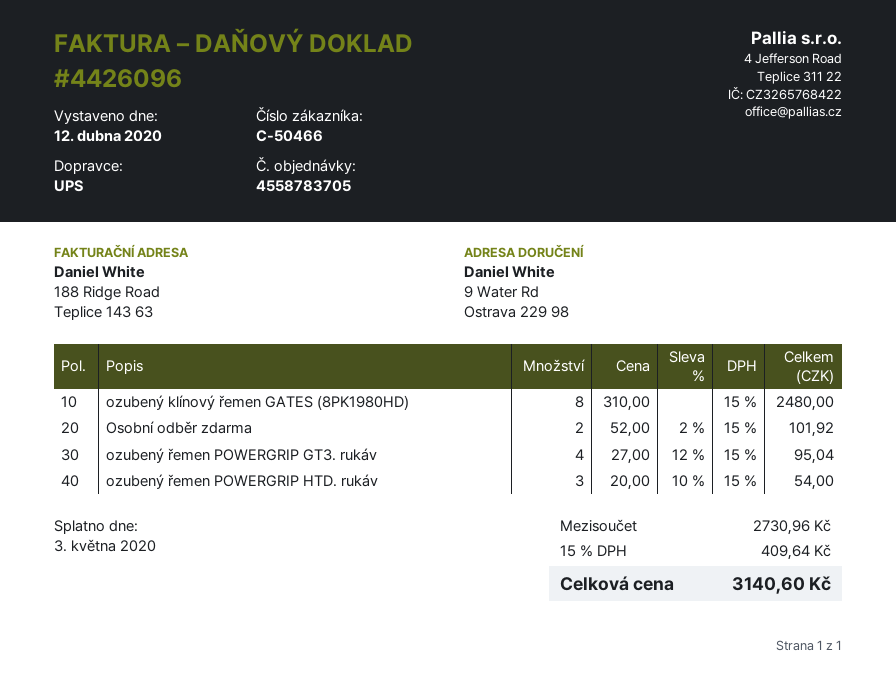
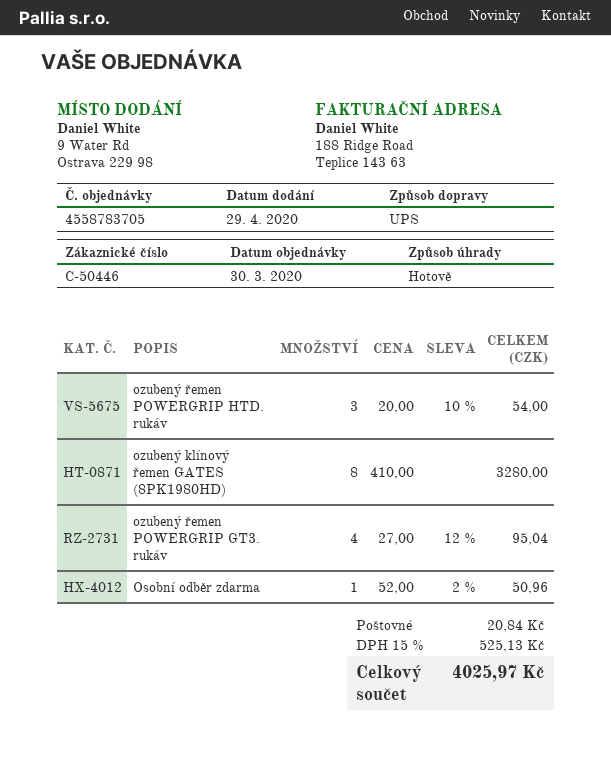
customer number: C-50466 -> C-50446
ozubený klínový řemen GATES (8PK1980HD): 8 x 310.00 = 2480.00 -> 8 x 410.00 = 3280.00
Osobní odběr zdarma: 2 x 52.00 - 2% = 101.92 -> 1 x 52.00 - 2% = 50.96
shipping: none -> 20.84
tax: 15% = 409.64 -> 15% = 525.13
total: 3140.60 -> 4025.97

